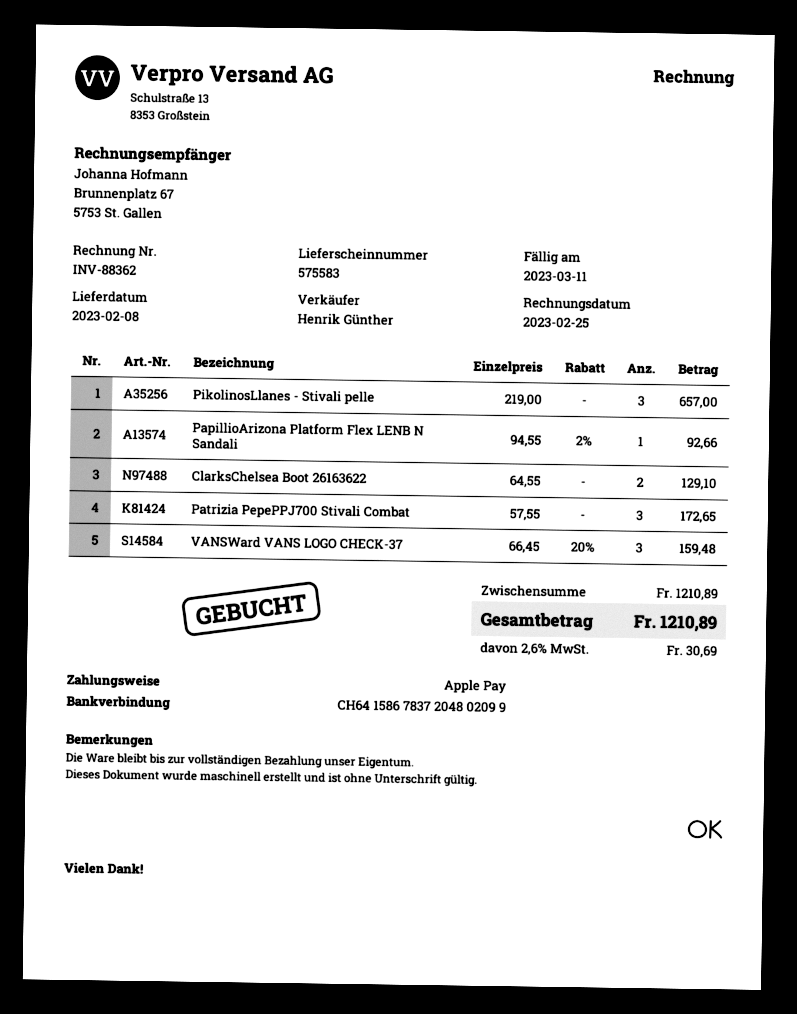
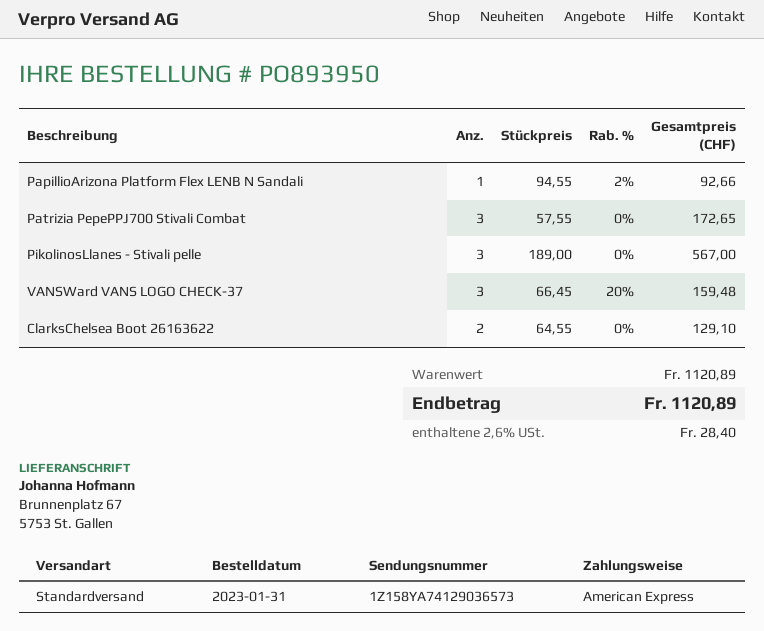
payment method: Apple Pay -> American Express
PikolinosLlanes - Stivali pelle: 3 x 219.00 = 657.00 -> 3 x 189.00 = 567.00
subtotal: 1210.89 -> 1120.89
tax: 2.6% = 30.69 -> 2.6% = 28.40
total: 1210.89 -> 1120.89

